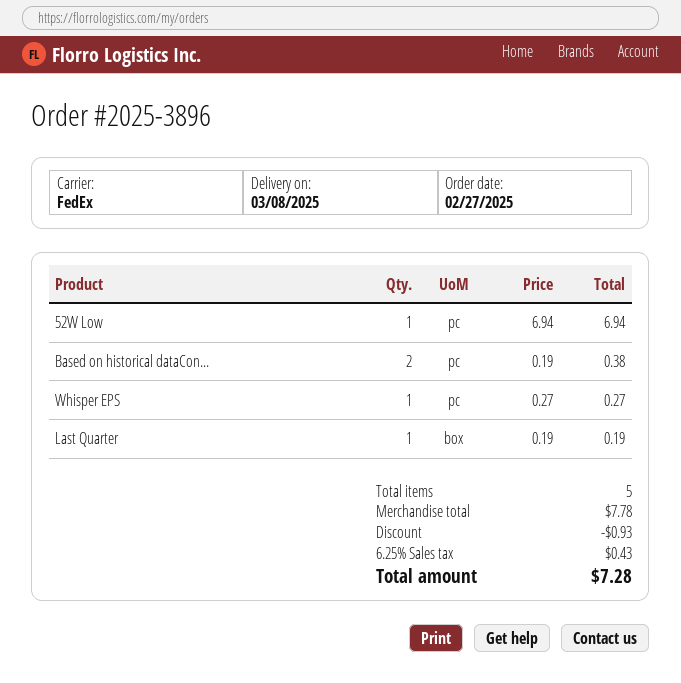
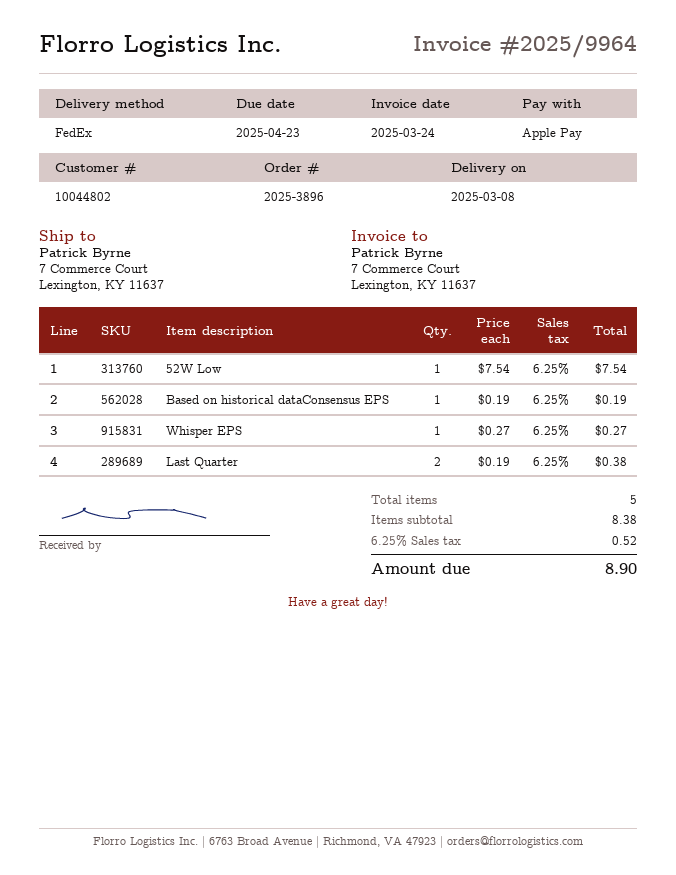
52W Low: 1 x 6.94 = 6.94 -> 1 x 7.54 = 7.54
Based on historical dataCon...: 2 x 0.19 = 0.38 -> 1 x 0.19 = 0.19
Last Quarter: 1 x 0.19 = 0.19 -> 2 x 0.19 = 0.38
subtotal: 7.78 -> 8.38
discount: 0.93 -> none
tax: 6.25% = 0.43 -> 6.25% = 0.52
total: 7.28 -> 8.90

